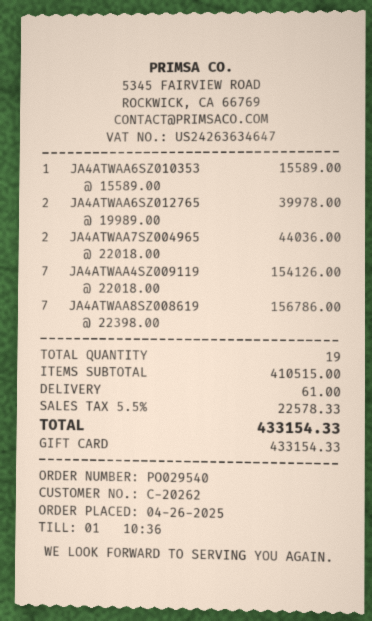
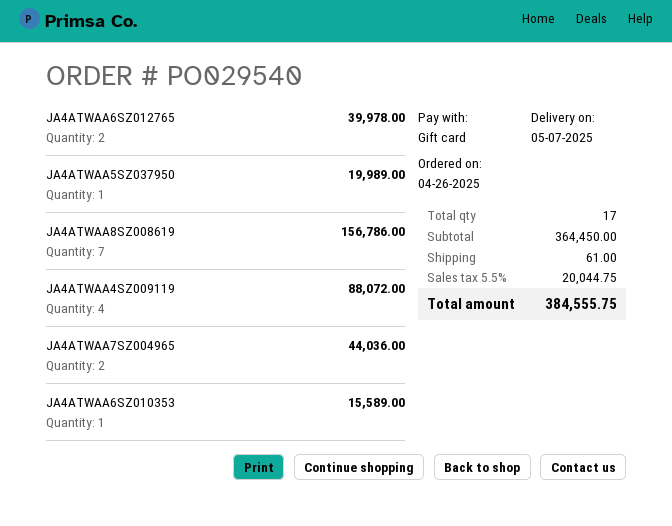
JA4ATWAA4SZ009119: 7 for 154126.00 -> 4 for 88072.00
JA4ATWAA5SZ037950: none -> 1 for 19989.00
total quantity: 19 -> 17
subtotal: 410515.00 -> 364450.00
tax: 5.5% = 22578.33 -> 5.5% = 20044.75
total: 433154.33 -> 384555.75

